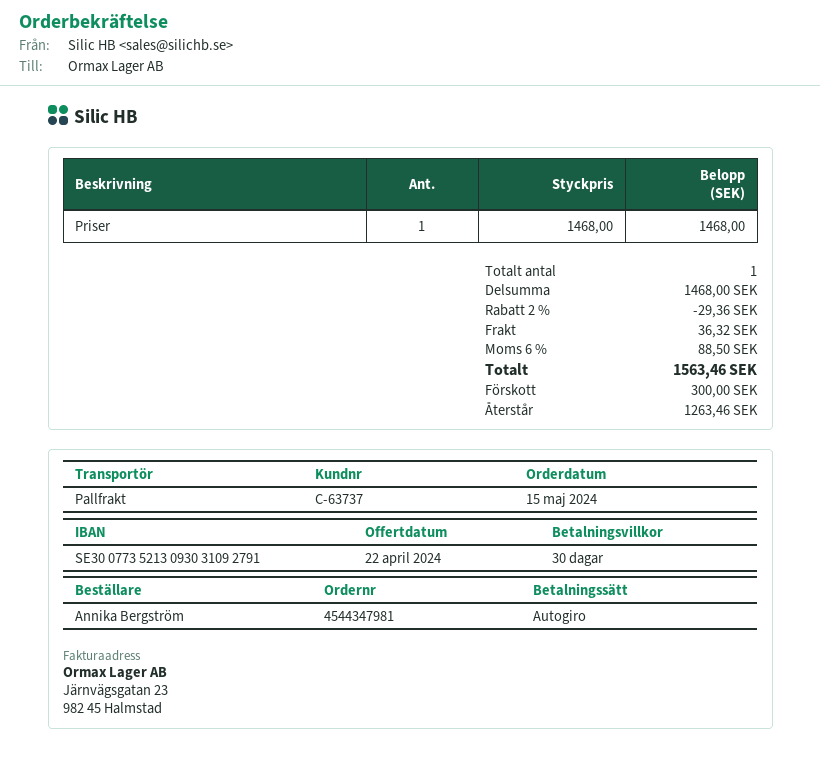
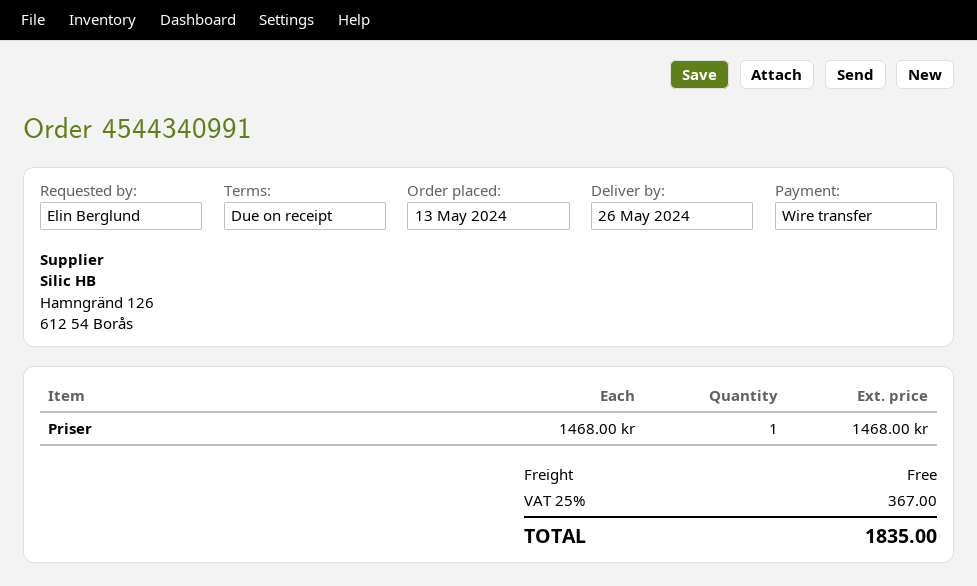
order number: 4544347981 -> 4544340991
order date: 2024-05-15 -> 2024-05-13
payment terms: 30 days -> on receipt
ordered by: Annika Bergström -> Elin Berglund
payment method: direct debit -> bank transfer
discount: 2% = 29.36 -> none
shipping: 36.32 -> 0.00
tax: 6% = 88.50 -> 25% = 367.00
total: 1563.46 -> 1835.00

